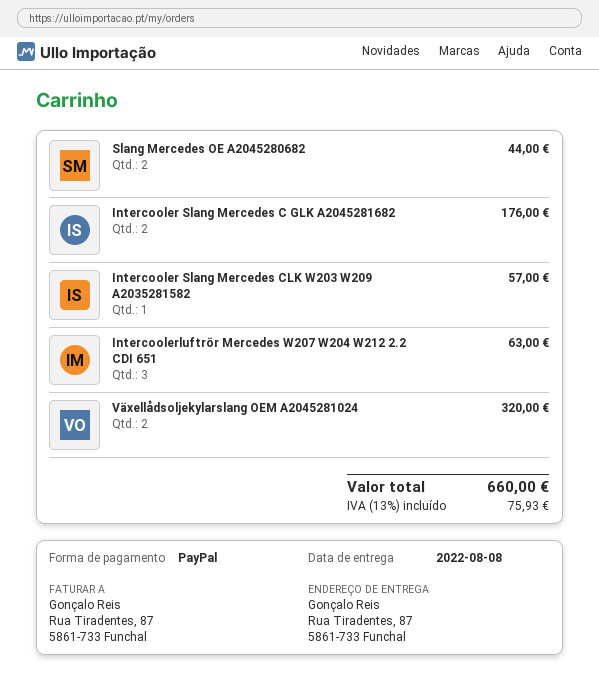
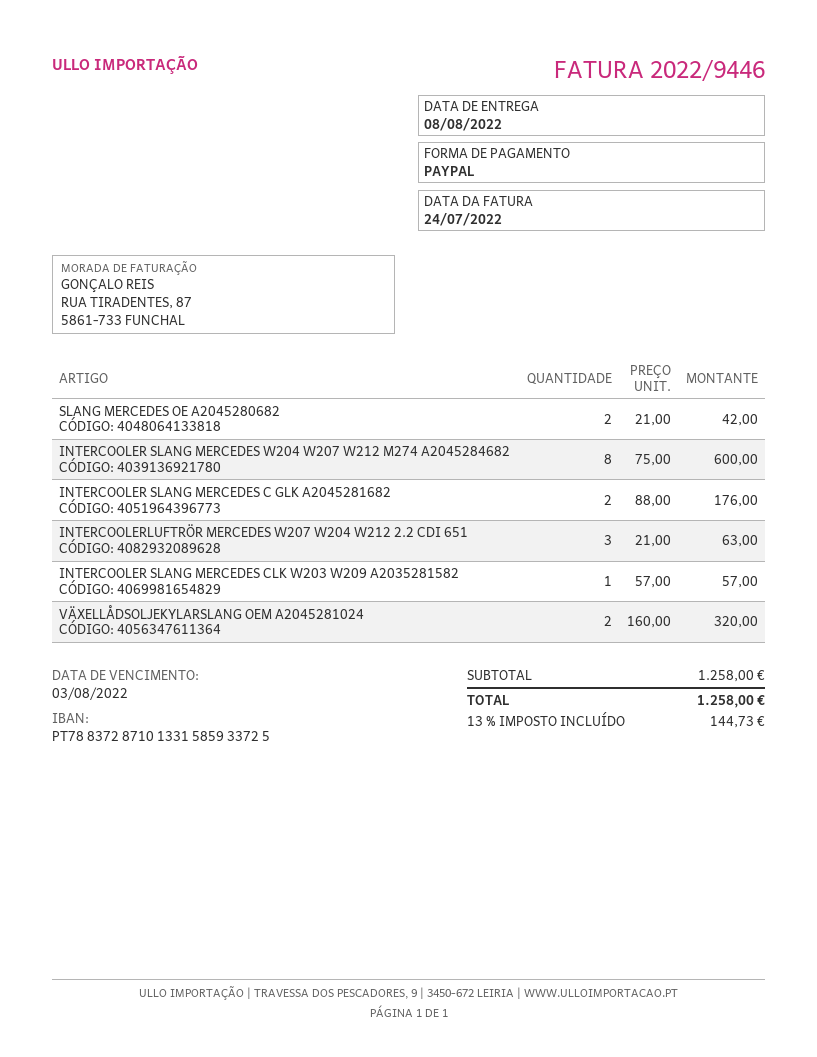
Slang Mercedes OE A2045280682: 2 for 44.00 -> 2 for 42.00
INTERCOOLER SLANG MERCEDES W204 W207 W212 M274 A2045284682: none -> 8 for 600.00
tax: 13% = 75.93 -> 13% = 144.73
total: 660.00 -> 1258.00

